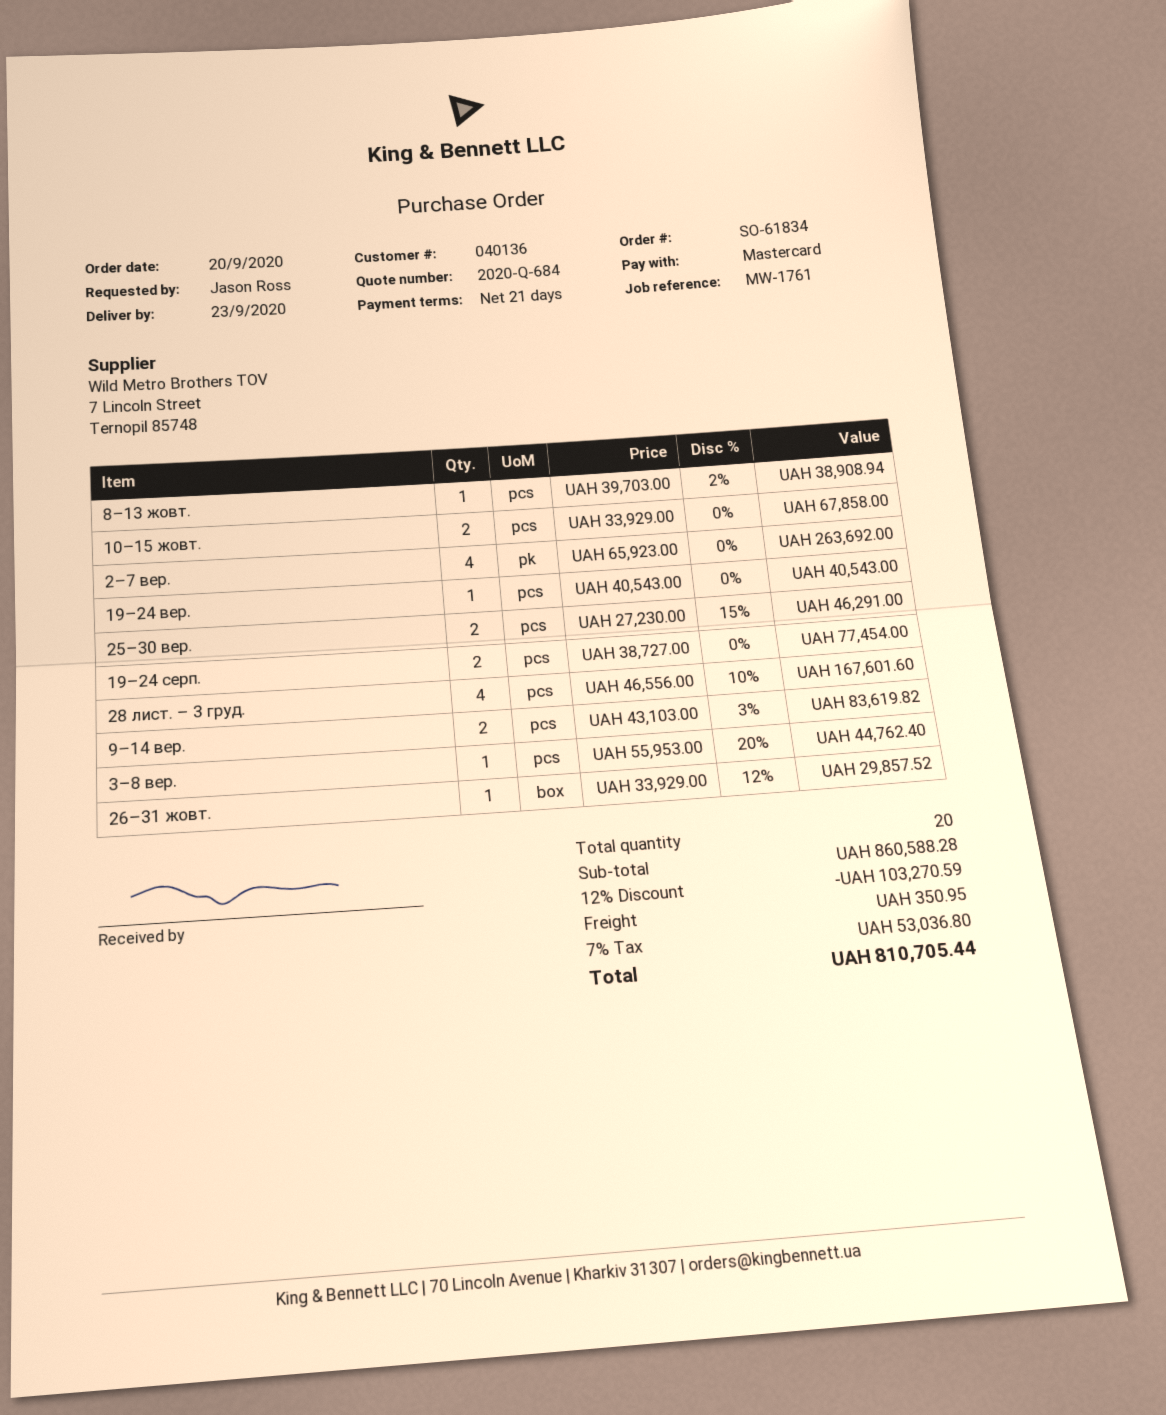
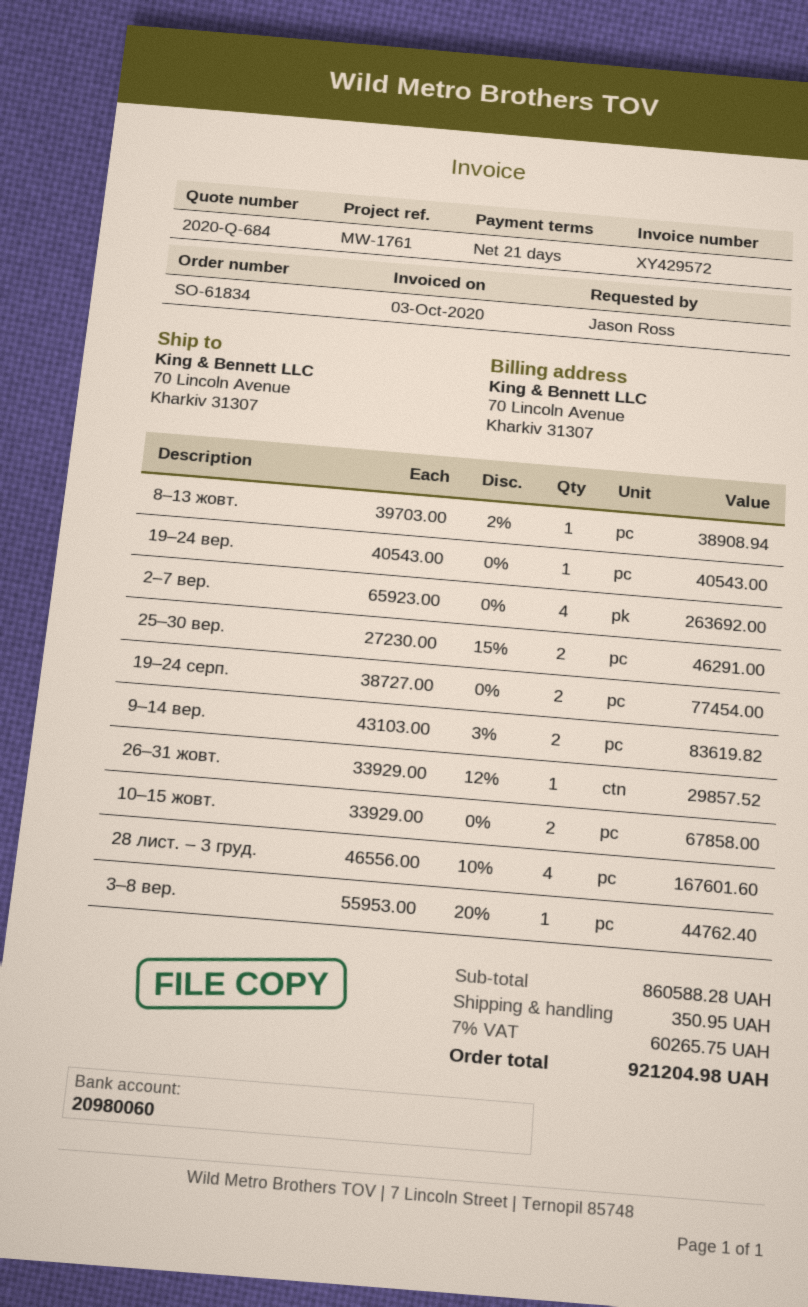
discount: 12% = 103270.59 -> none
tax: 7% = 53036.80 -> 7% = 60265.75
total: 810705.44 -> 921204.98

